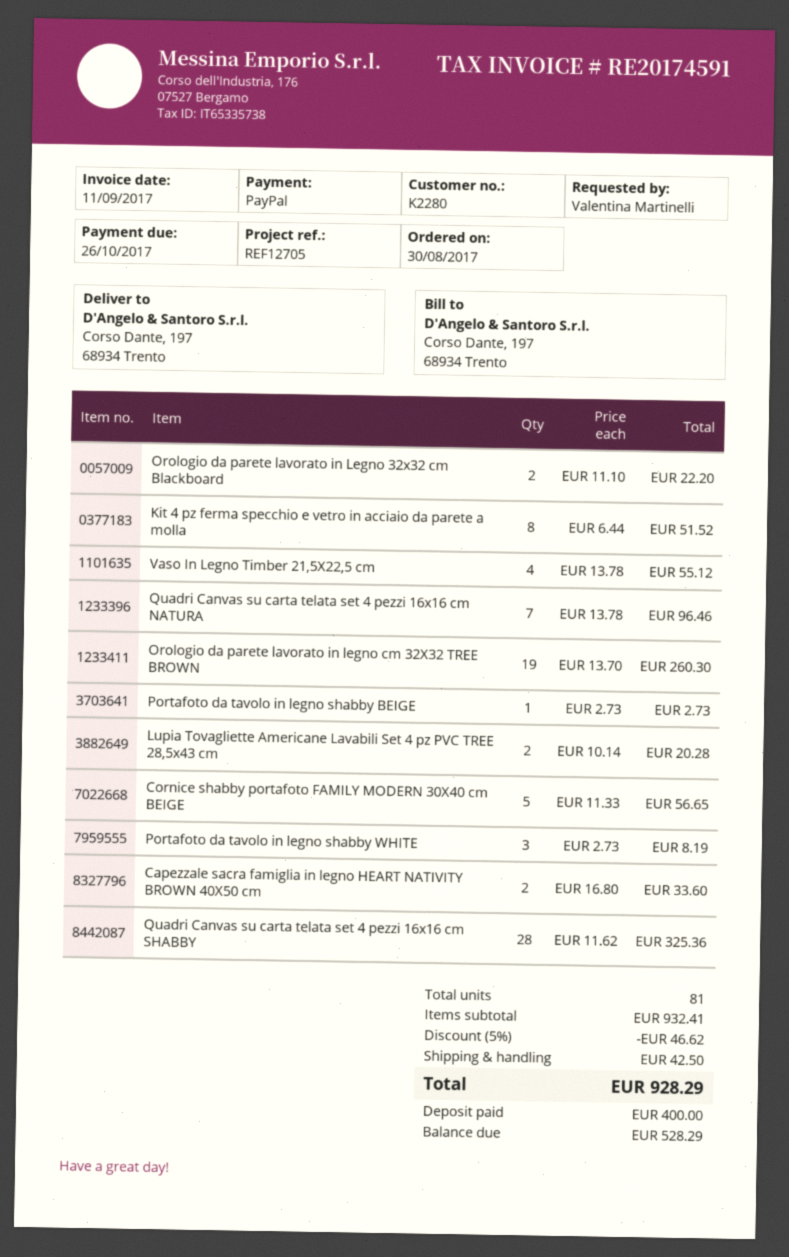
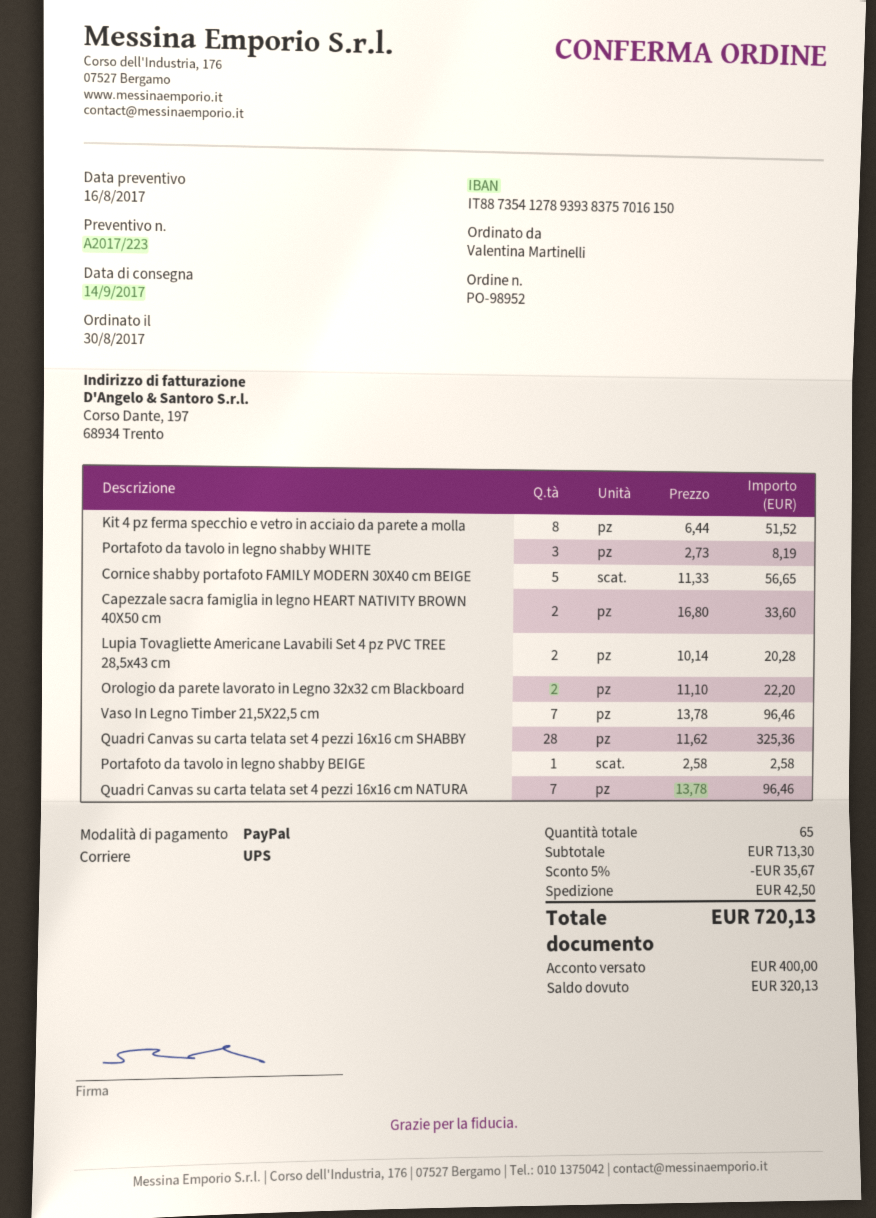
Vaso In Legno Timber 21,5X22,5 cm: 4 x 13.78 = 55.12 -> 7 x 13.78 = 96.46
Orologio da parete lavorato in legno cm 32X32 TREE BROWN: 19 x 13.70 = 260.30 -> none
Portafoto da tavolo in legno shabby BEIGE: 1 x 2.73 = 2.73 -> 1 x 2.58 = 2.58
total quantity: 81 -> 65
subtotal: 932.41 -> 713.30
discount: 5% = 46.62 -> 5% = 35.67
total: 928.29 -> 720.13
balance: 528.29 -> 320.13

